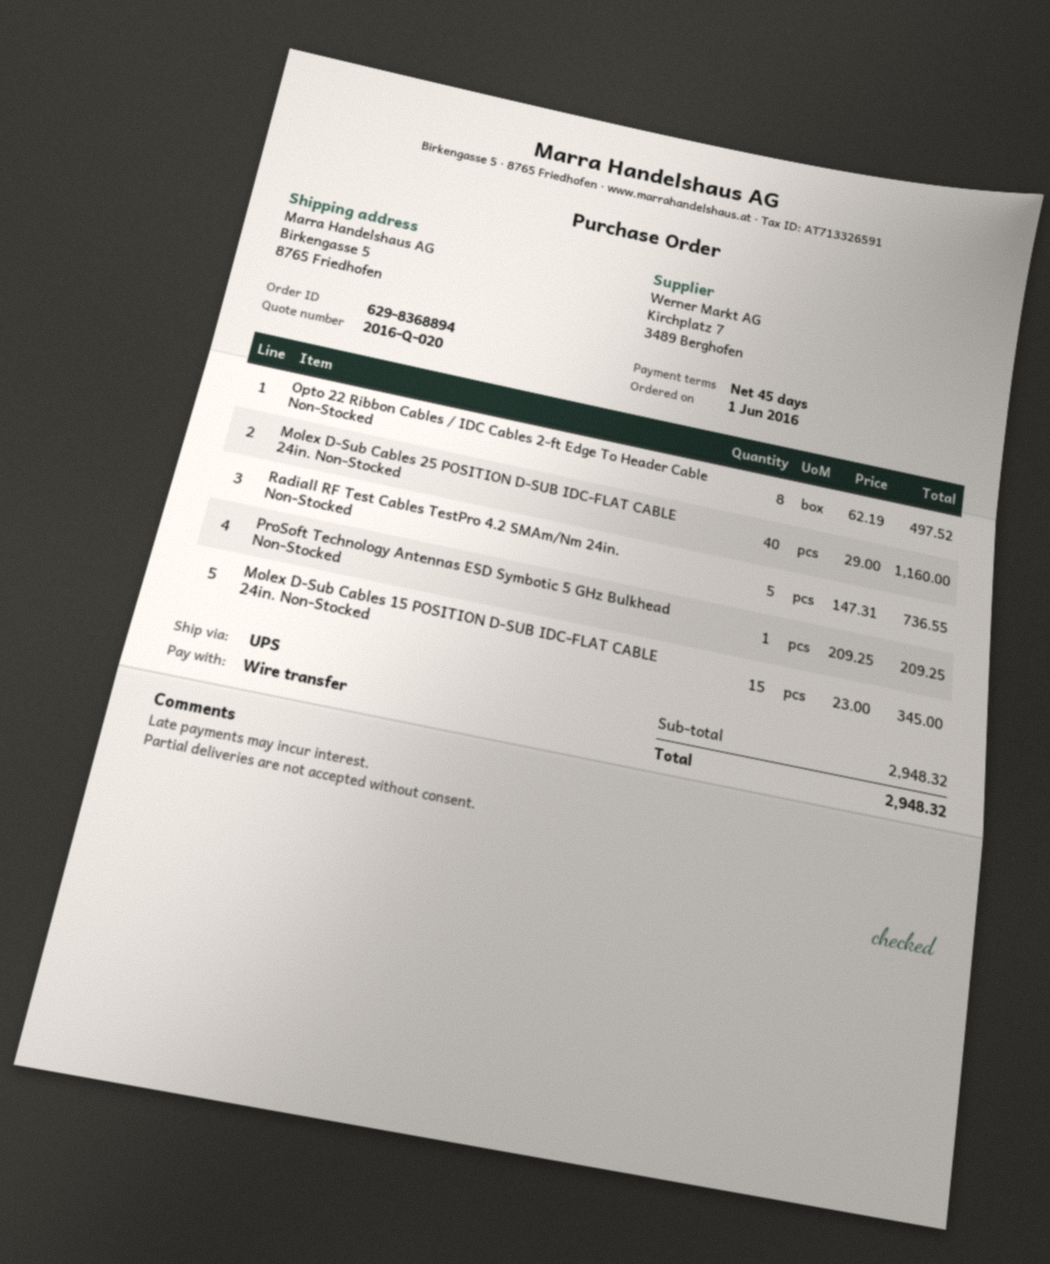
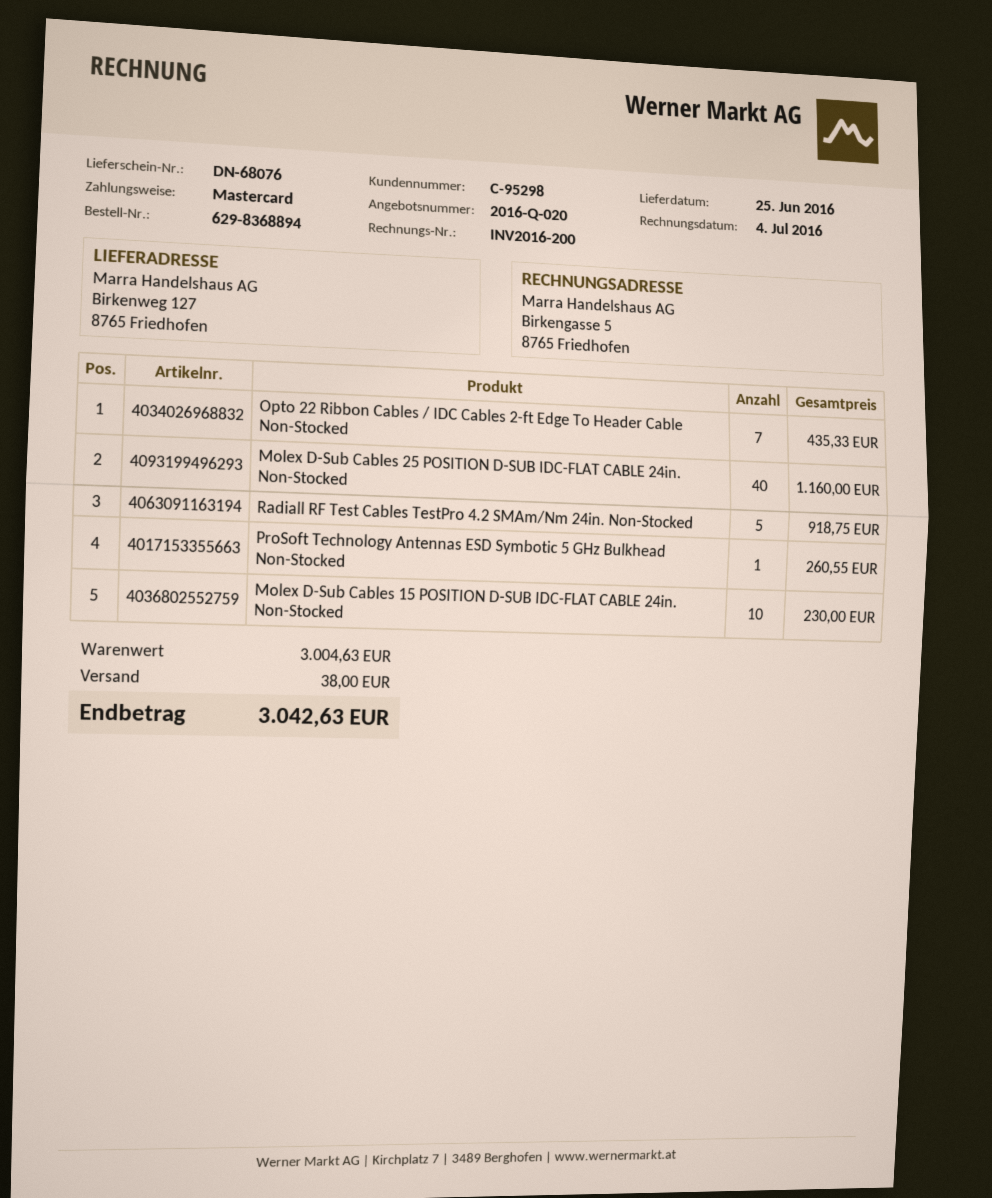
payment method: bank transfer -> Mastercard
ship to: Birkengasse 5, 8765 Friedhofen -> Birkenweg 127, 8765 Friedhofen
Opto 22 Ribbon Cables / IDC Cables 2-ft Edge To Header Cable Non-Stocked: 8 for 497.52 -> 7 for 435.33
Radiall RF Test Cables TestPro 4.2 SMAm/Nm 24in. Non-Stocked: 5 for 736.55 -> 5 for 918.75
ProSoft Technology Antennas ESD Symbotic 5 GHz Bulkhead Non-Stocked: 1 for 209.25 -> 1 for 260.55
Molex D-Sub Cables 15 POSITION D-SUB IDC-FLAT CABLE 24in. Non-Stocked: 15 for 345.00 -> 10 for 230.00
subtotal: 2948.32 -> 3004.63
shipping: none -> 38.00
total: 2948.32 -> 3042.63

